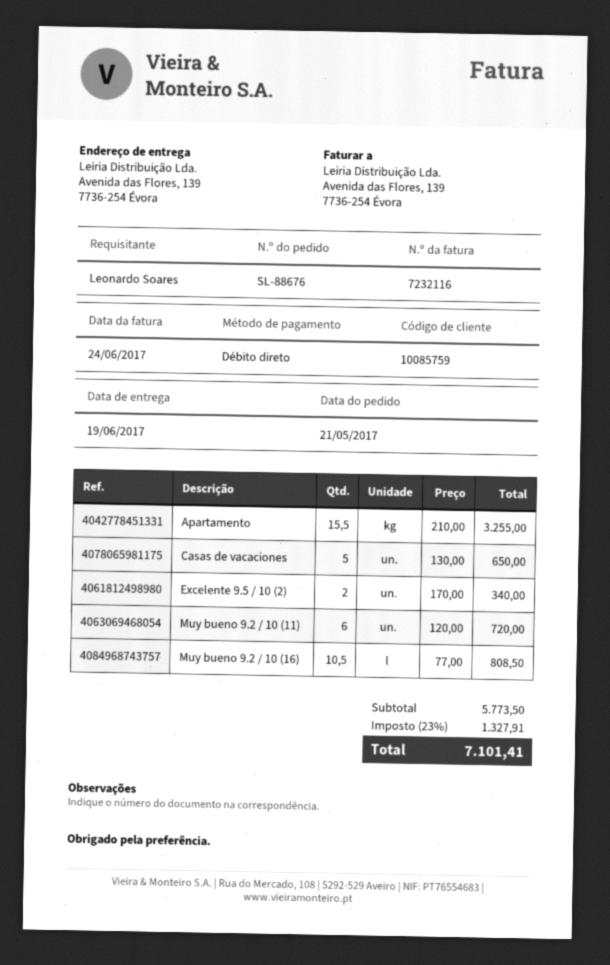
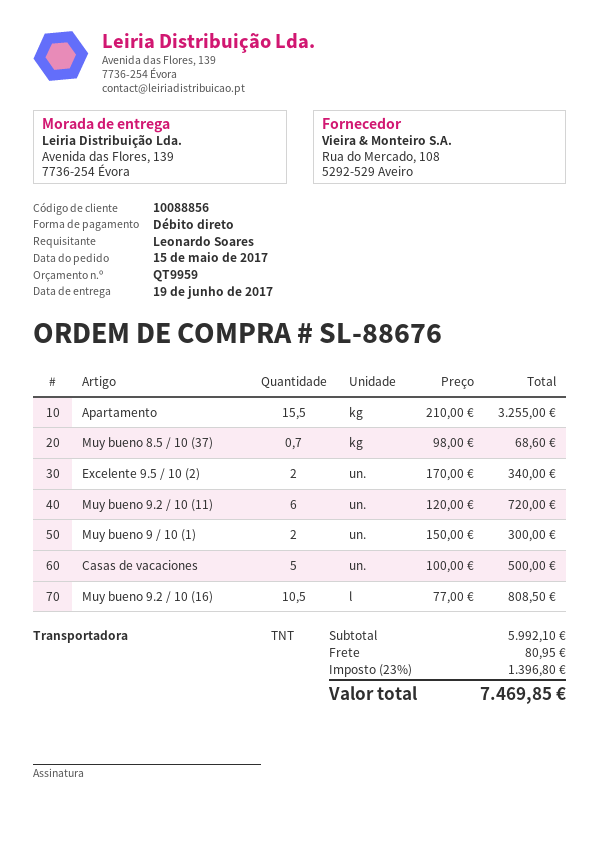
order date: 2017-05-21 -> 2017-05-15
customer number: 10085759 -> 10088856
Casas de vacaciones: 5 x 130.00 = 650.00 -> 5 x 100.00 = 500.00
Muy bueno 8.5 / 10 (37): none -> 0.7 x 98.00 = 68.60
Muy bueno 9 / 10 (1): none -> 2 x 150.00 = 300.00
subtotal: 5773.50 -> 5992.10
shipping: none -> 80.95
tax: 23% = 1327.91 -> 23% = 1396.80
total: 7101.41 -> 7469.85

